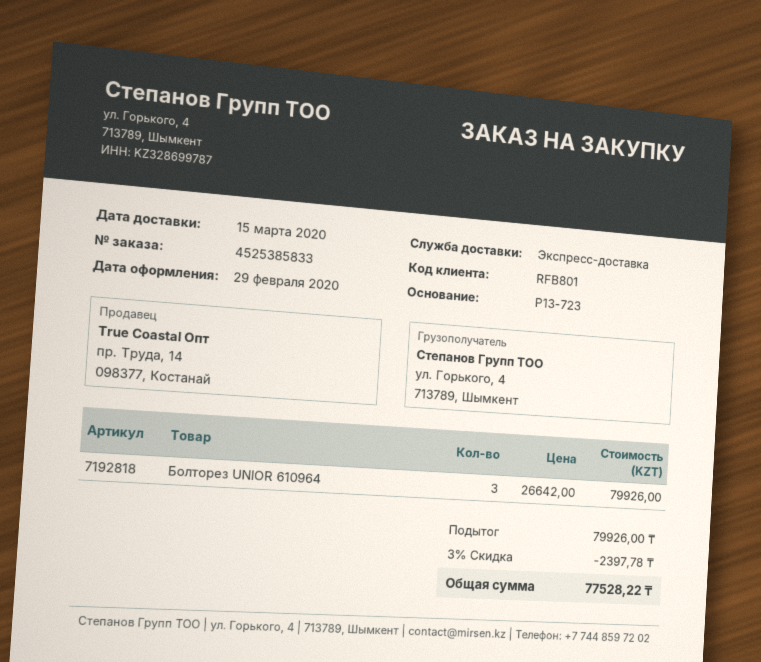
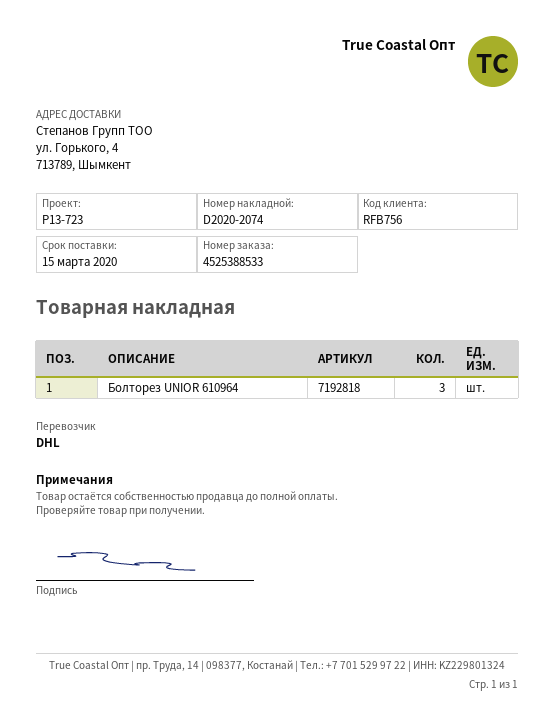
order number: 4525385833 -> 4525388533
customer number: RFB801 -> RFB756
shipping method: express -> DHL

